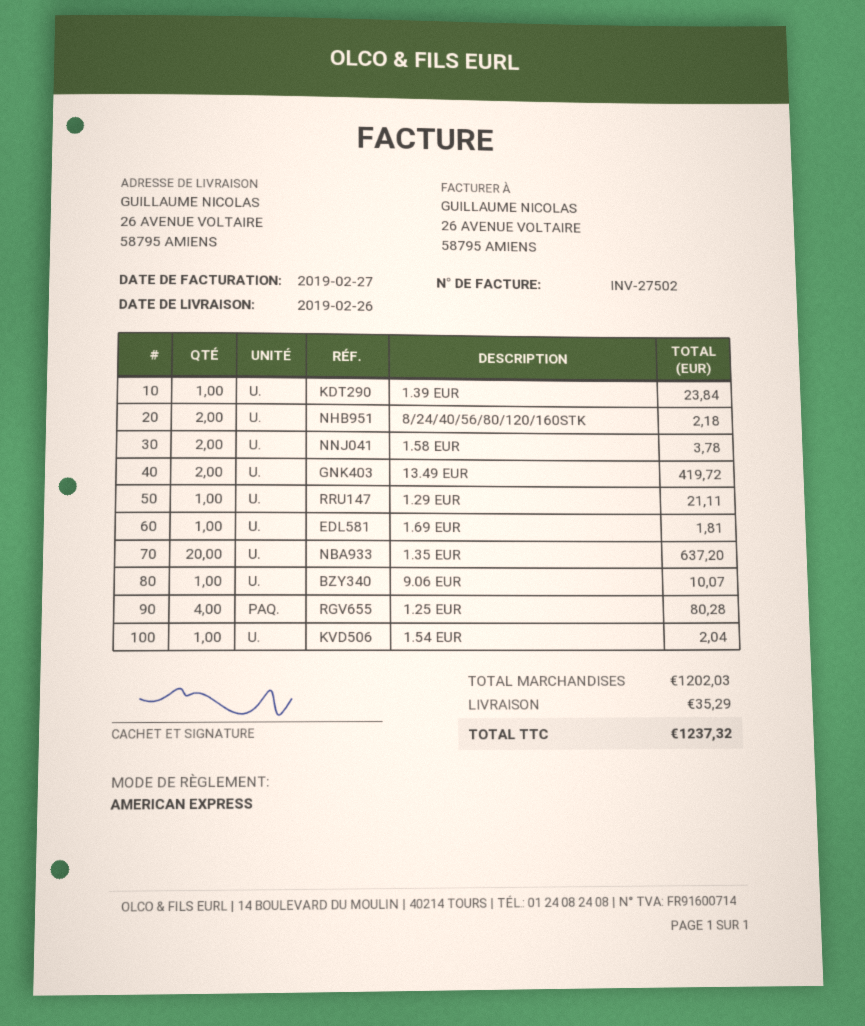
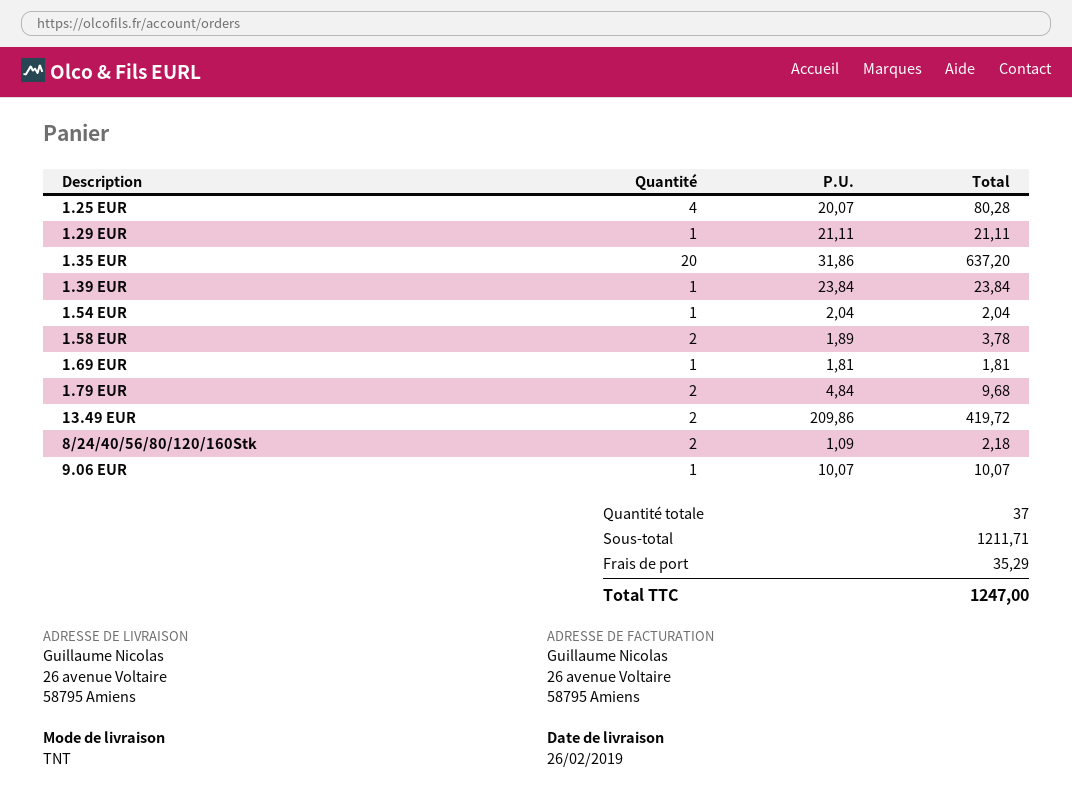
1.79 EUR: none -> 2 for 9.68
subtotal: 1202.03 -> 1211.71
total: 1237.32 -> 1247.00

